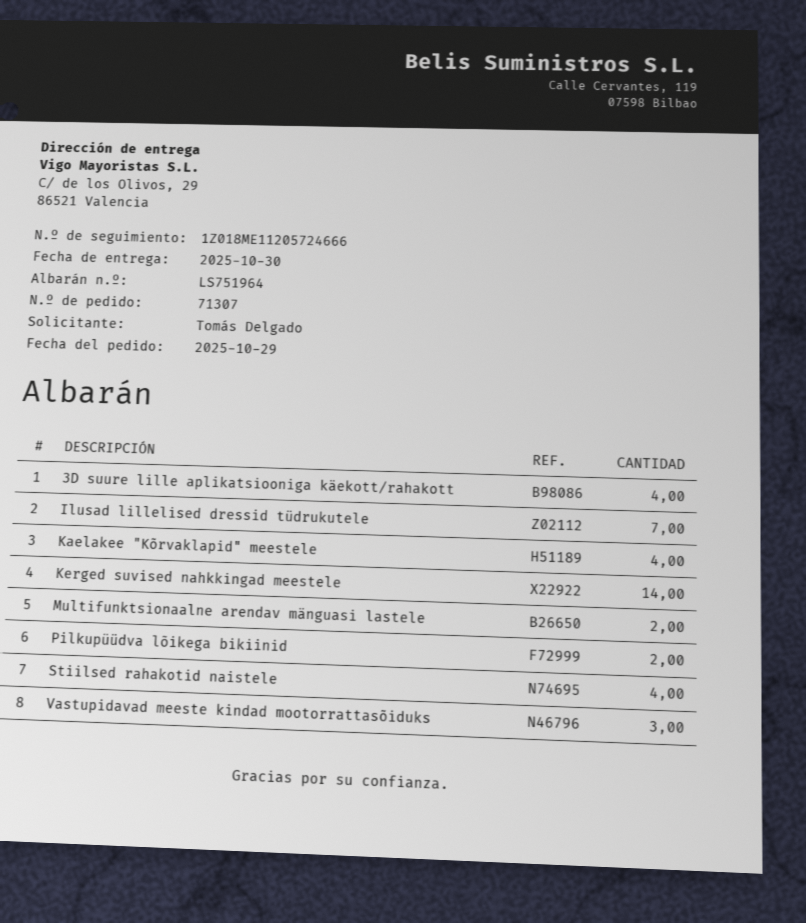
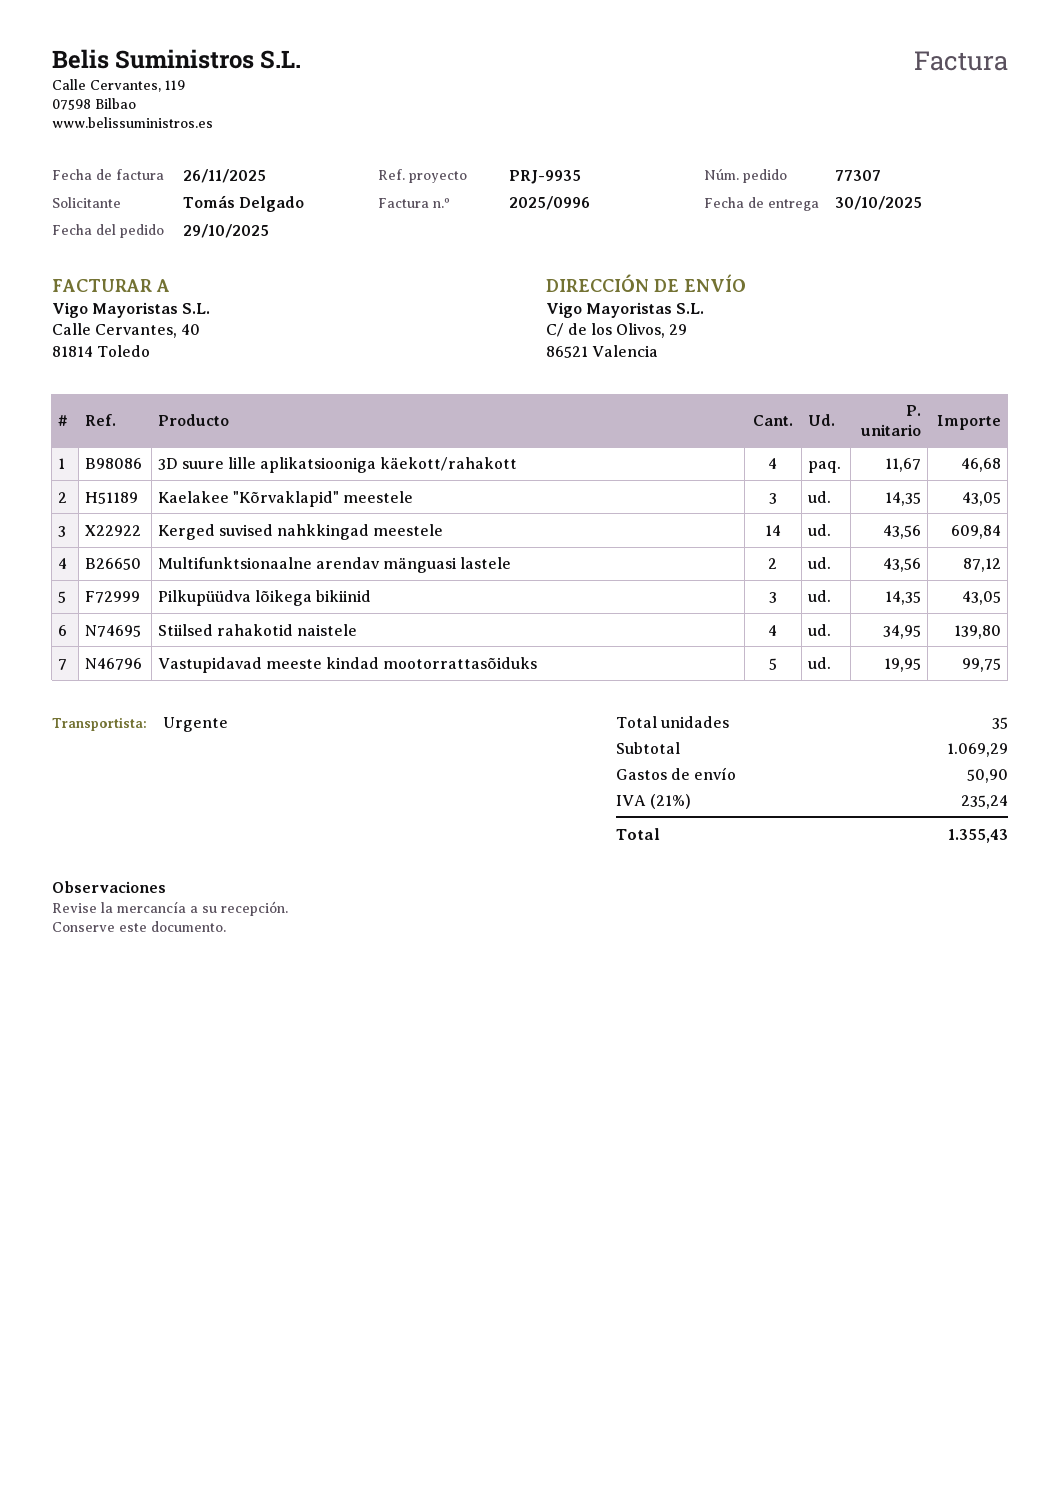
order number: 71307 -> 77307
Ilusad lillelised dressid tüdrukutele: 7 -> none
Kaelakee "Kõrvaklapid" meestele: 4 -> 3
Pilkupüüdva lõikega bikiinid: 2 -> 3
Vastupidavad meeste kindad mootorrattasõiduks: 3 -> 5

